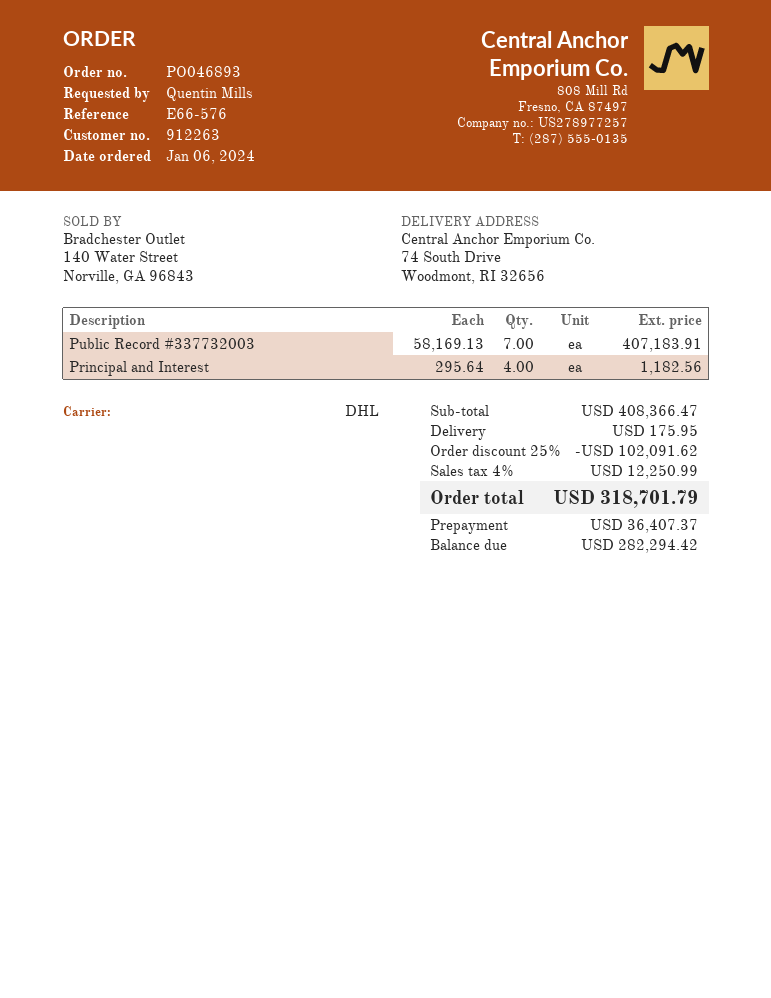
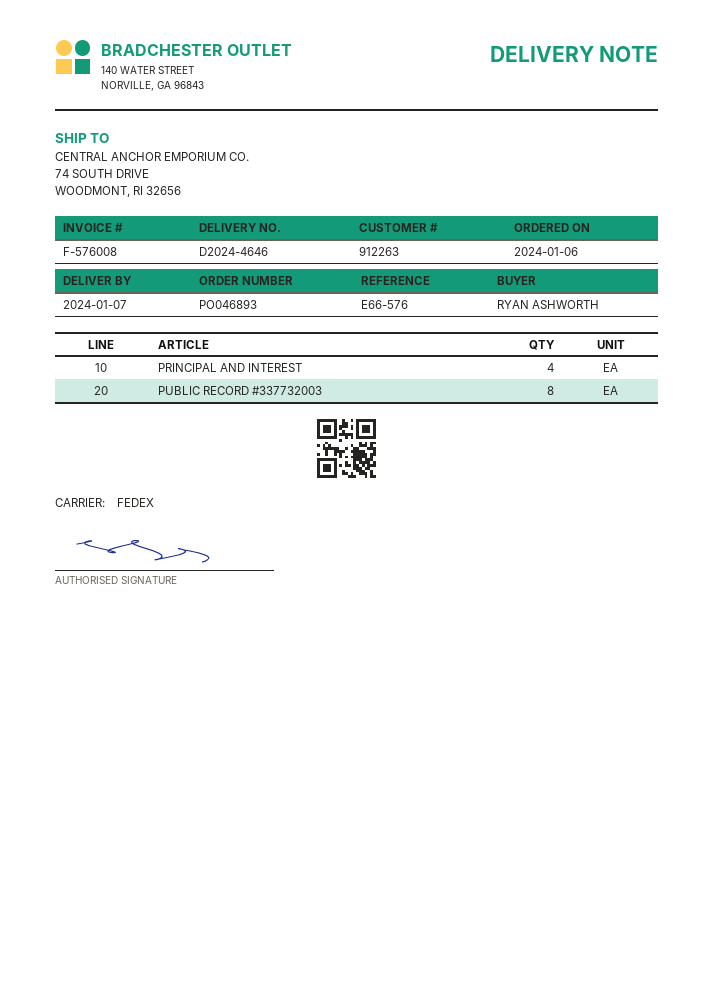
ordered by: Quentin Mills -> RYAN ASHWORTH
shipping method: DHL -> FedEx
Public Record #337732003: 7 -> 8

